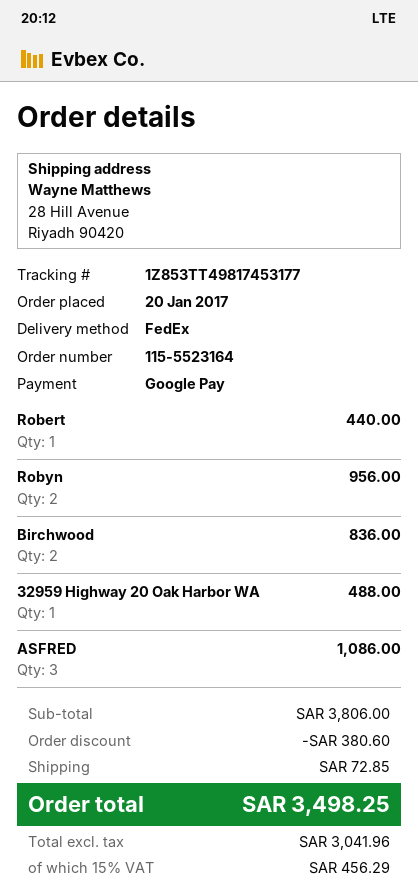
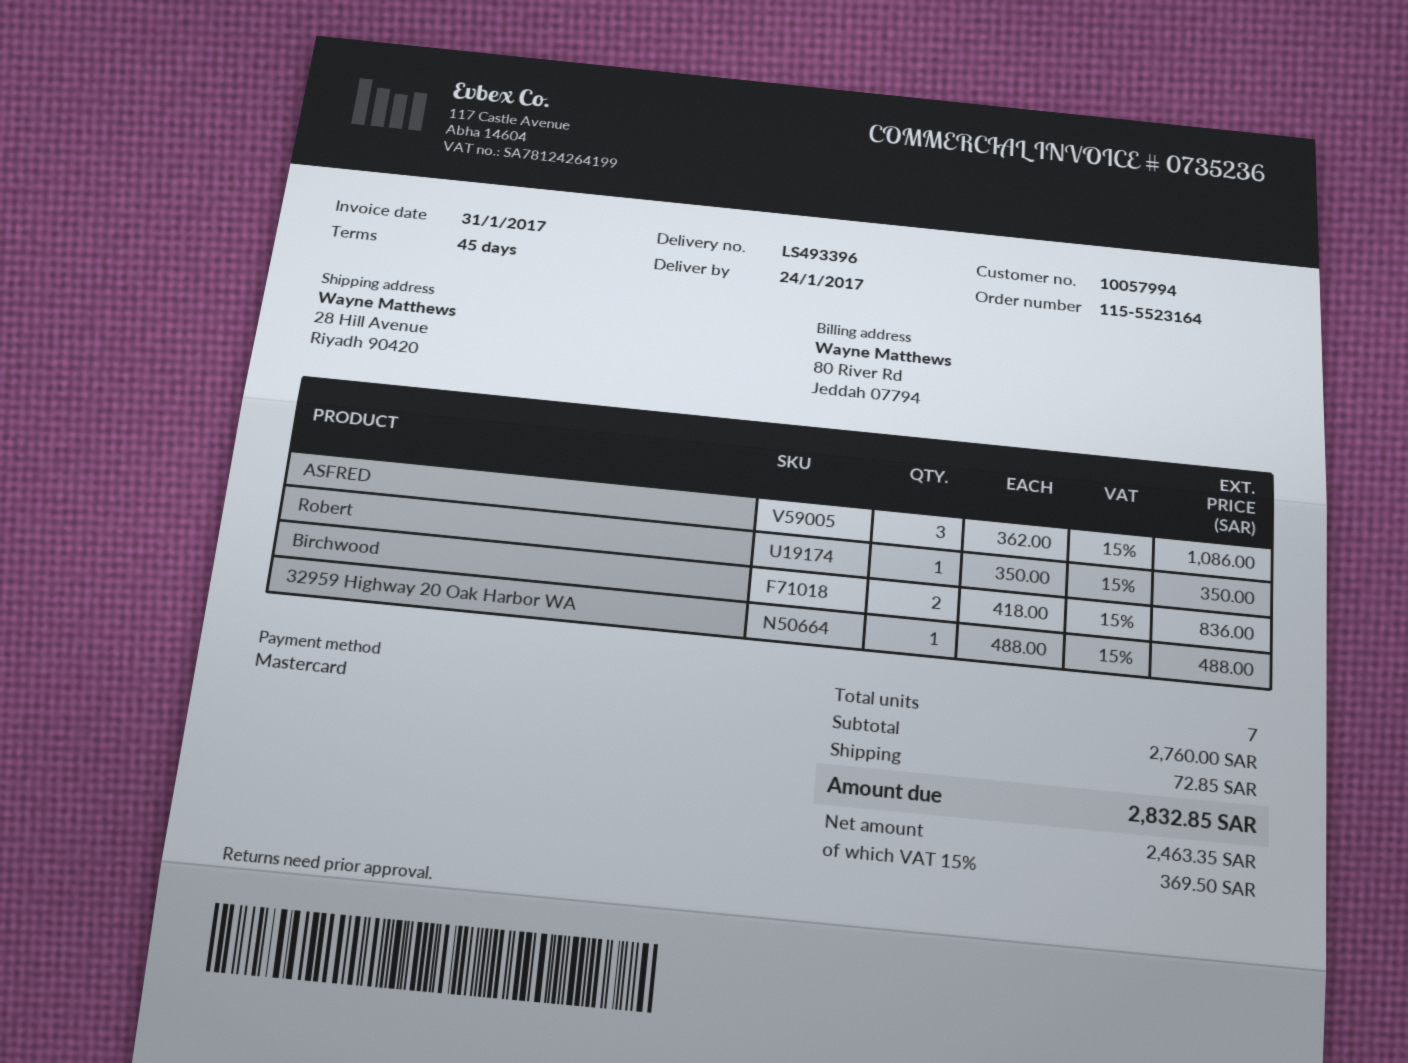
payment method: Google Pay -> Mastercard
Robert: 1 for 440.00 -> 1 for 350.00
Robyn: 2 for 956.00 -> none
subtotal: 3806.00 -> 2760.00
discount: 380.60 -> none
net: 3041.96 -> 2463.35
tax: 15% = 456.29 -> 15% = 369.50
total: 3498.25 -> 2832.85

